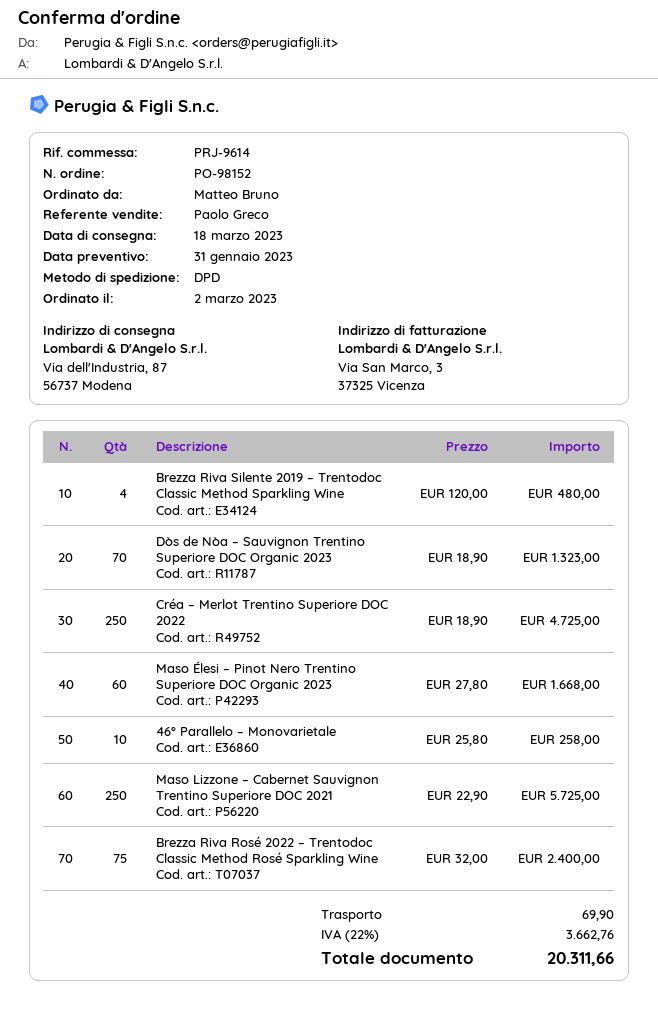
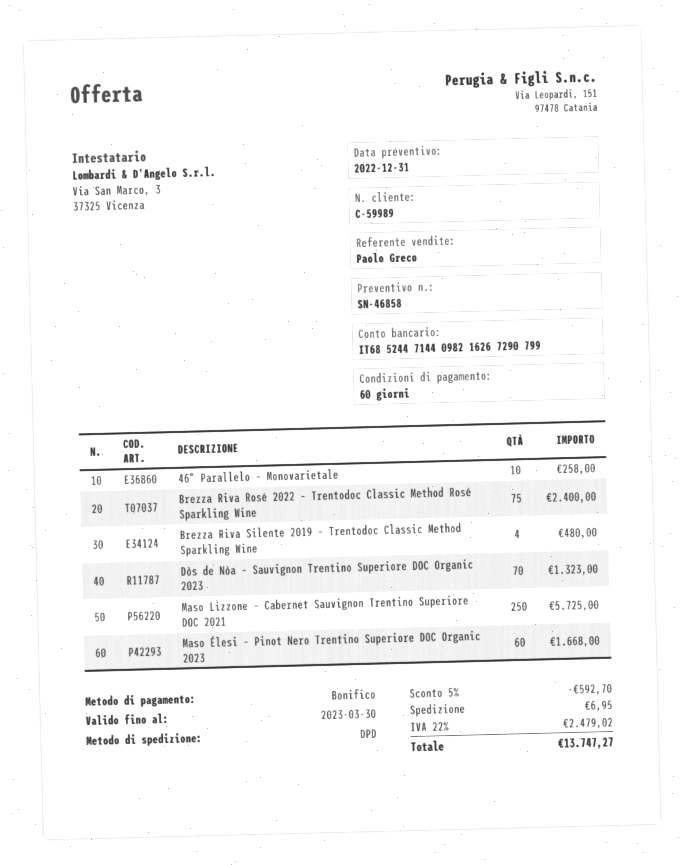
quote date: 2023-01-31 -> 2022-12-31
Créa – Merlot Trentino Superiore DOC 2022: 250 for 4725.00 -> none
discount: none -> 5% = 592.70
shipping: 69.90 -> 6.95
tax: 22% = 3662.76 -> 22% = 2479.02
total: 20311.66 -> 13747.27

